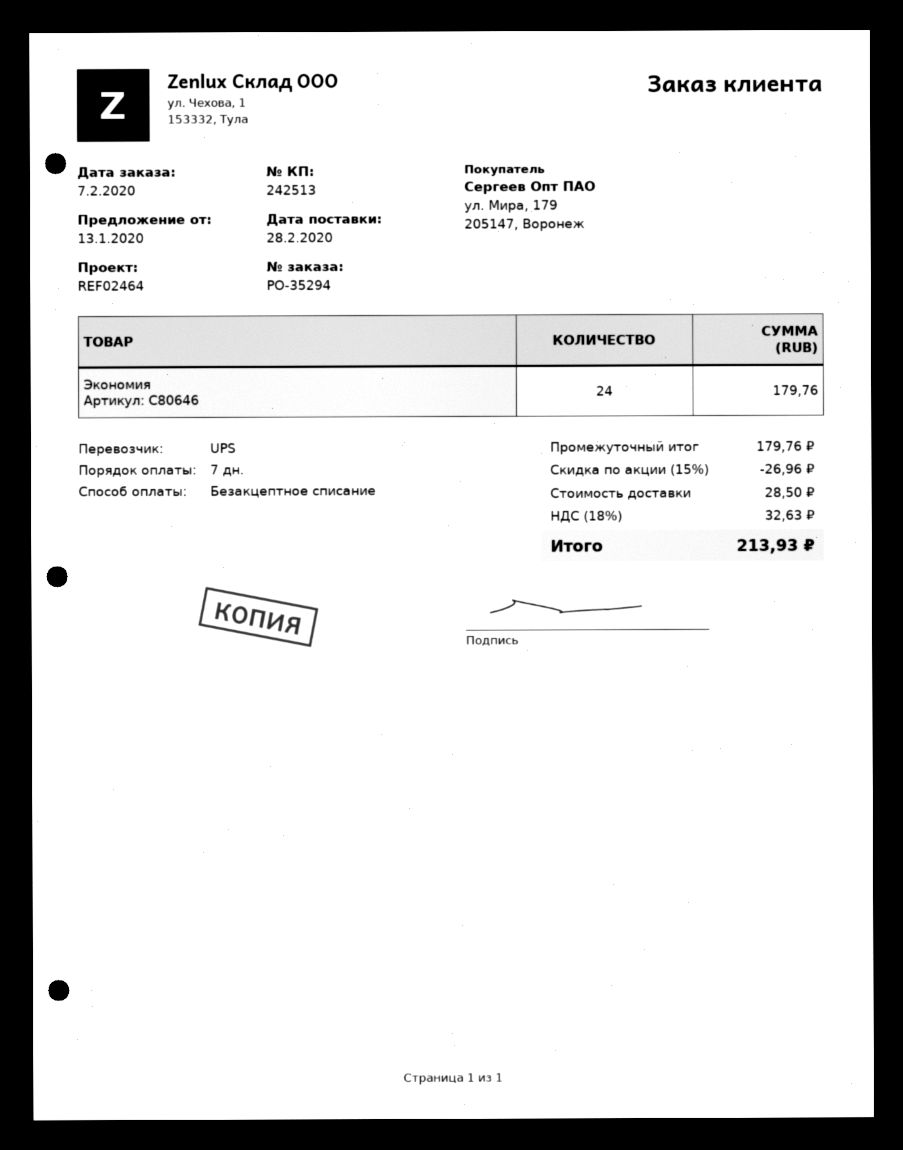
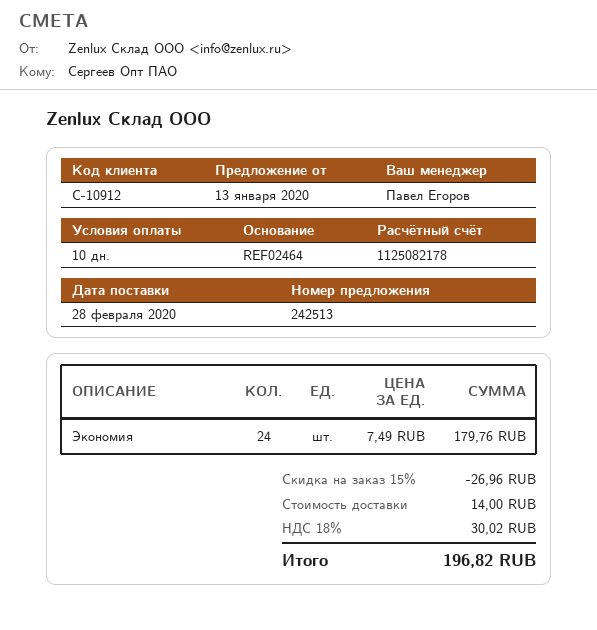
payment terms: 7 days -> 10 days
shipping: 28.50 -> 14.00
tax: 18% = 32.63 -> 18% = 30.02
total: 213.93 -> 196.82

